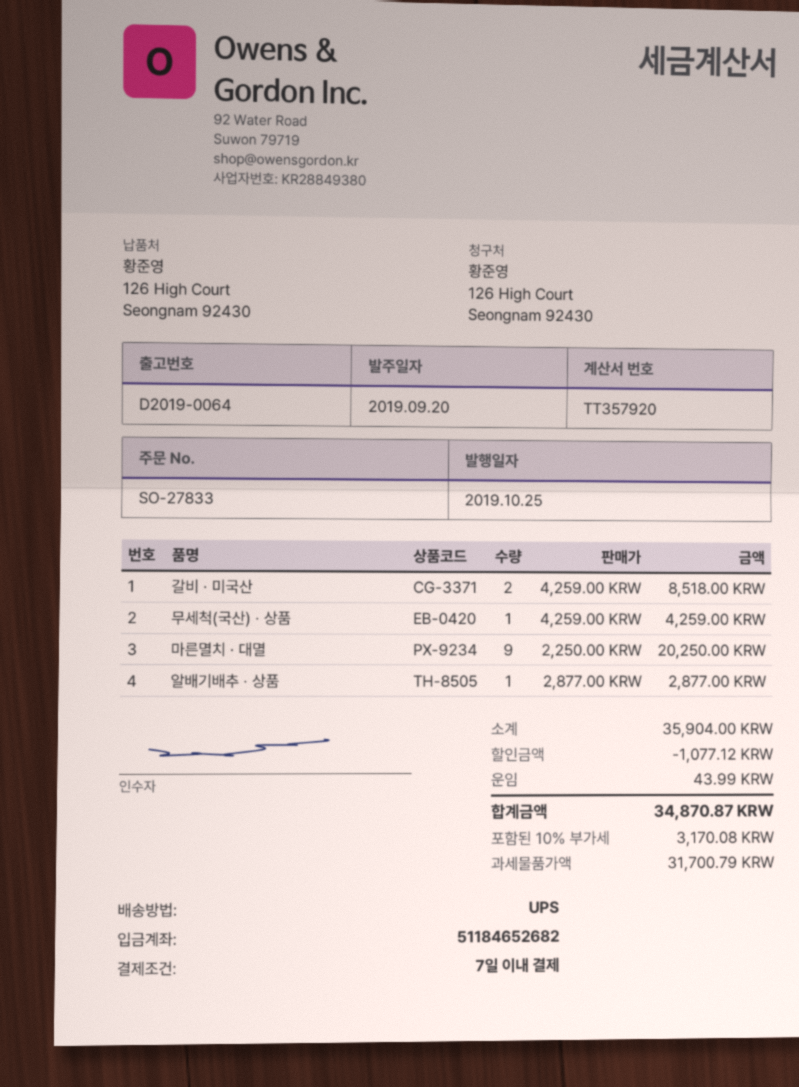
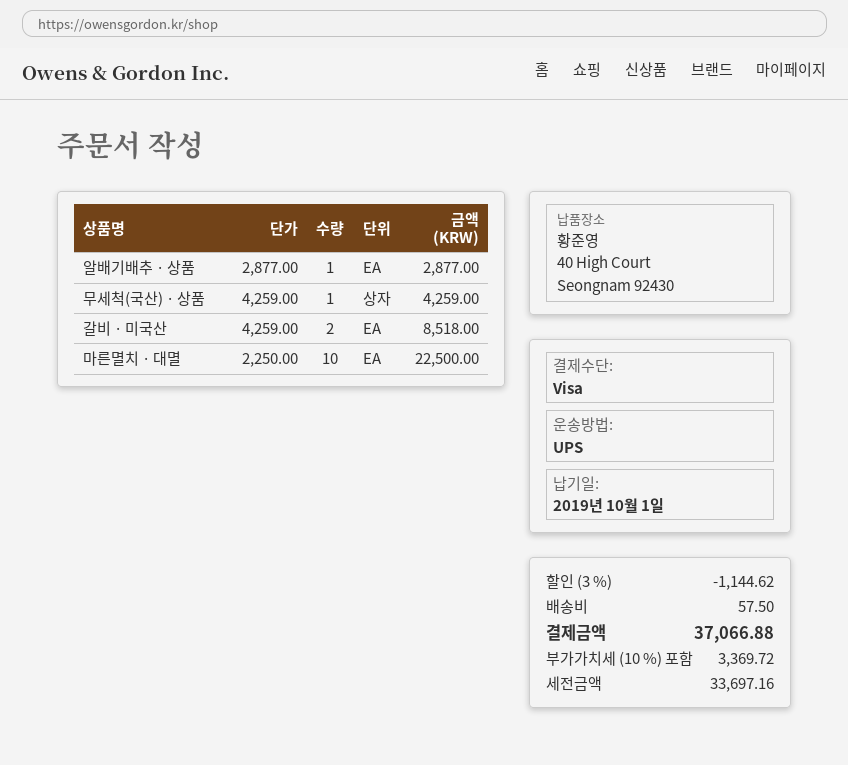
ship to: 126 High Court, Seongnam 92430 -> 40 High Court, Seongnam 92430
마른멸치 · 대멸: 9 x 2250.00 = 20250.00 -> 10 x 2250.00 = 22500.00
discount: 1077.12 -> 1144.62
shipping: 43.99 -> 57.50
net: 31700.79 -> 33697.16
tax: 10% = 3170.08 -> 10% = 3369.72
total: 34870.87 -> 37066.88

